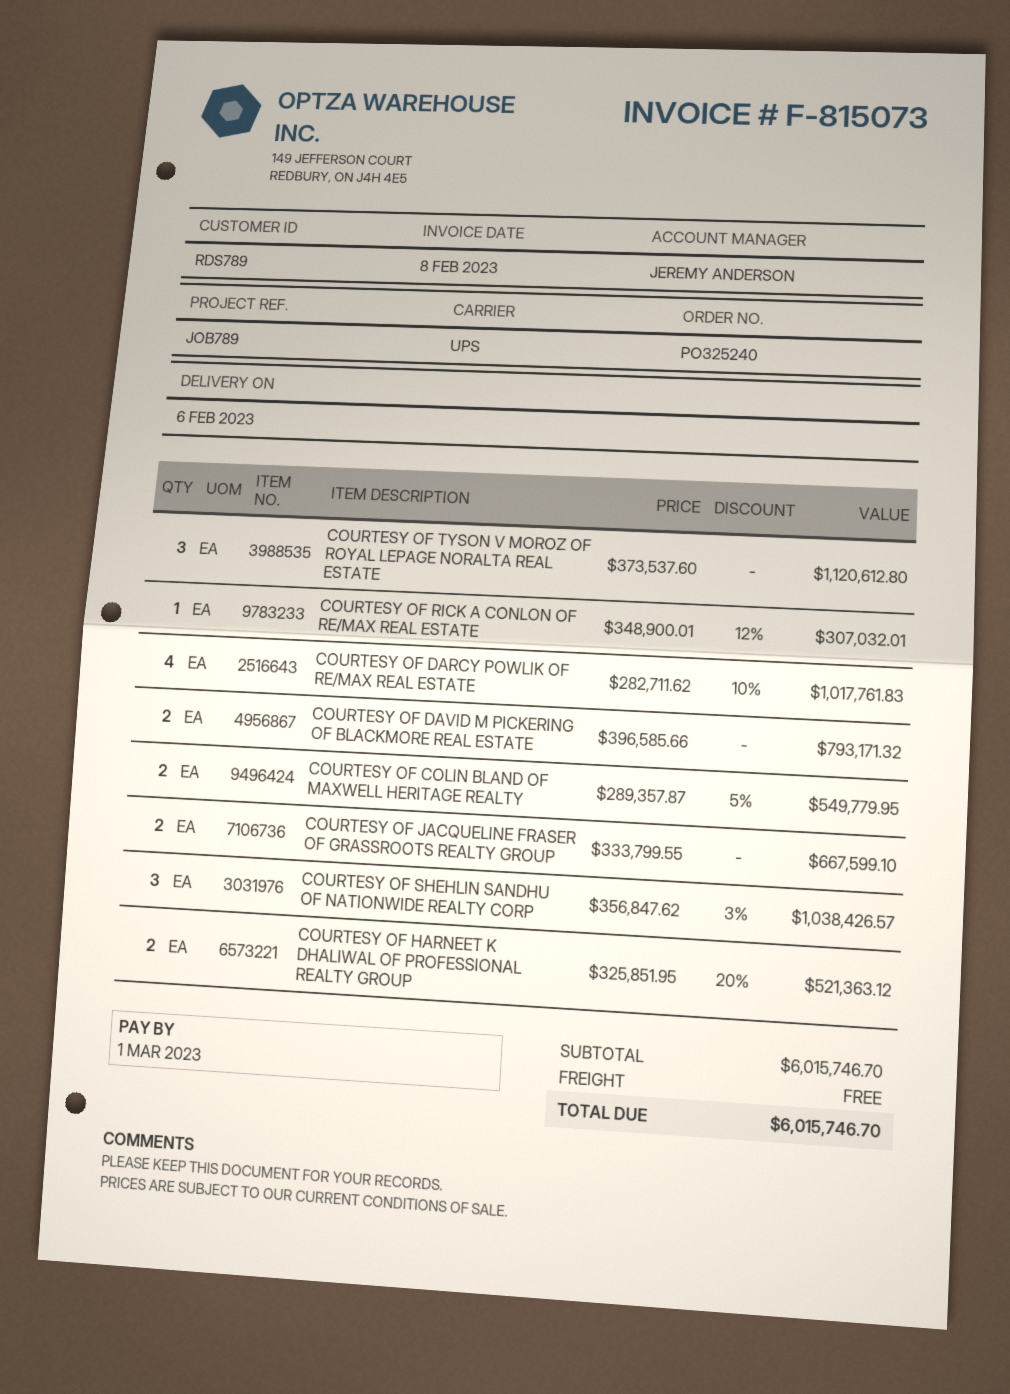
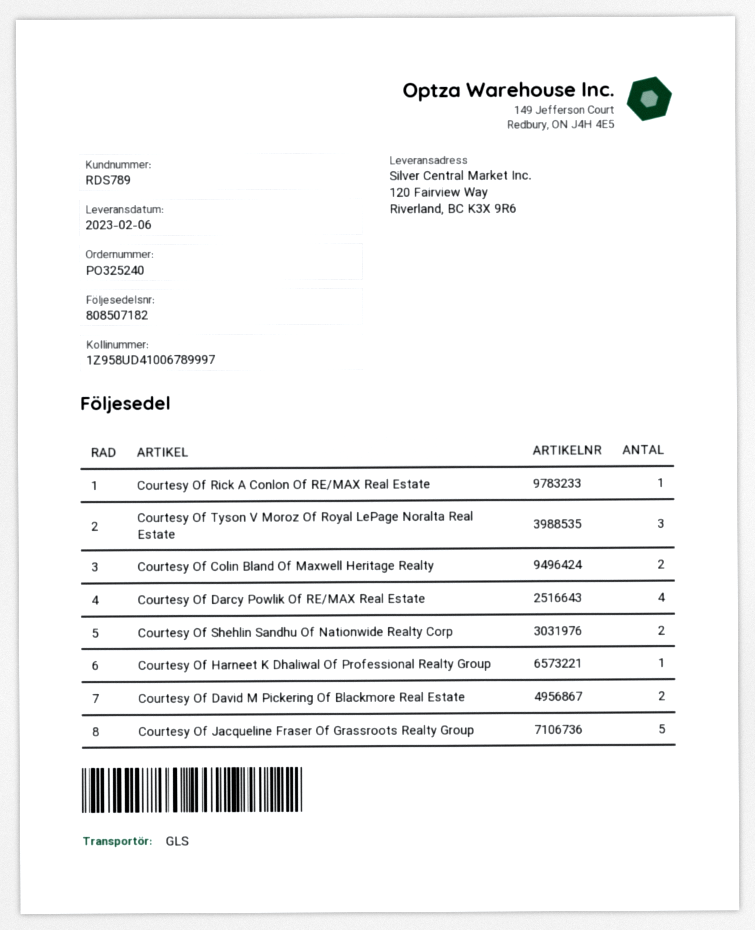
shipping method: UPS -> GLS
COURTESY OF JACQUELINE FRASER OF GRASSROOTS REALTY GROUP: 2 -> 5
COURTESY OF SHEHLIN SANDHU OF NATIONWIDE REALTY CORP: 3 -> 2
COURTESY OF HARNEET K DHALIWAL OF PROFESSIONAL REALTY GROUP: 2 -> 1

